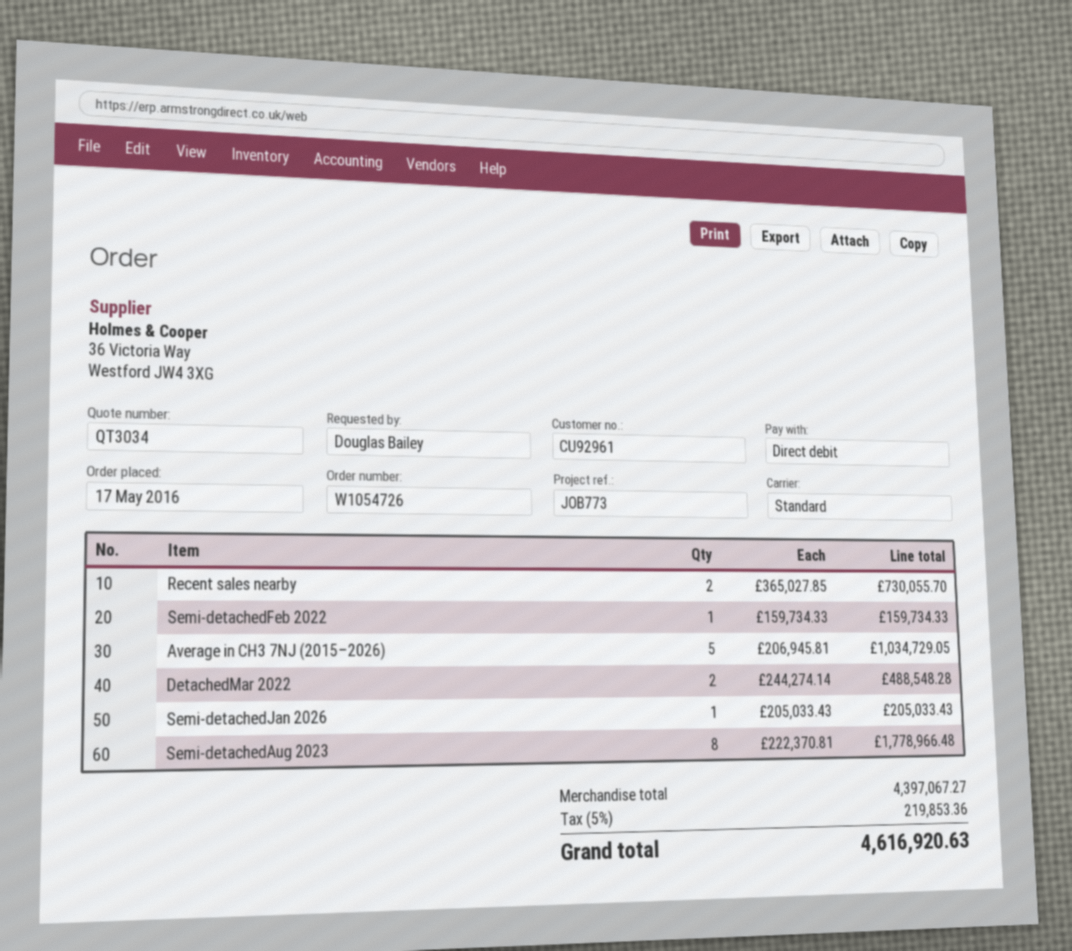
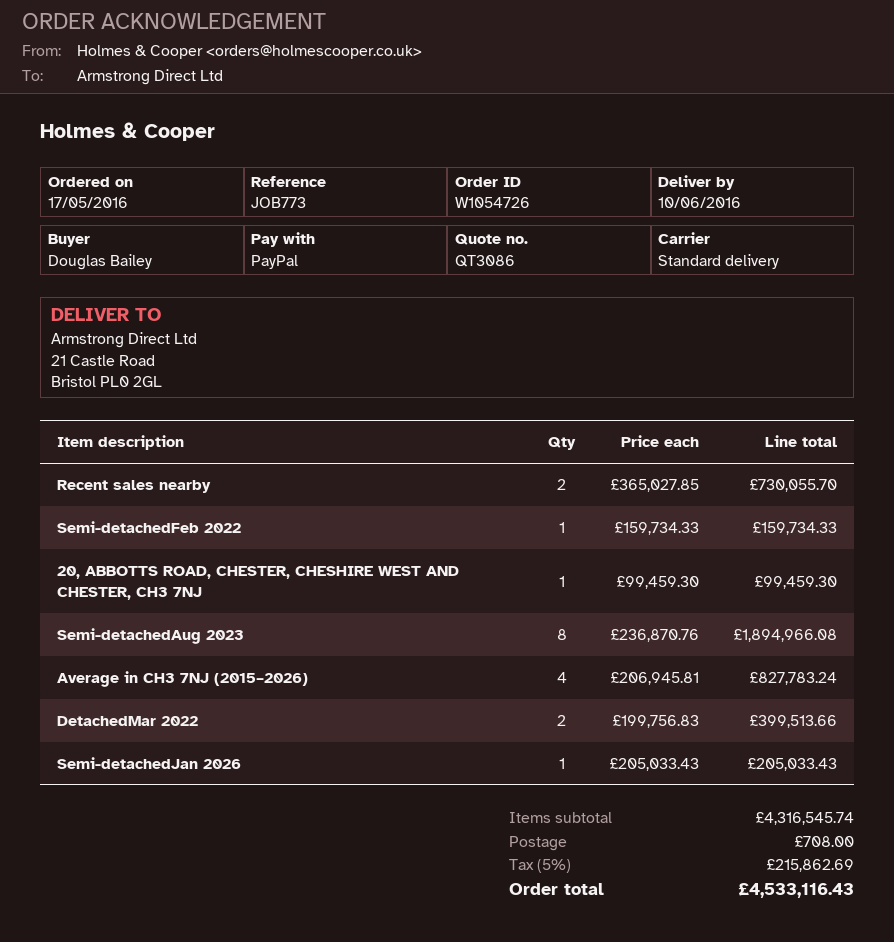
quote number: QT3034 -> QT3086
payment method: direct debit -> PayPal
Average in CH3 7NJ (2015–2026): 5 x 206945.81 = 1034729.05 -> 4 x 206945.81 = 827783.24
DetachedMar 2022: 2 x 244274.14 = 488548.28 -> 2 x 199756.83 = 399513.66
Semi-detachedAug 2023: 8 x 222370.81 = 1778966.48 -> 8 x 236870.76 = 1894966.08
20, ABBOTTS ROAD, CHESTER, CHESHIRE WEST AND CHESTER, CH3 7NJ: none -> 1 x 99459.30 = 99459.30
subtotal: 4397067.27 -> 4316545.74
shipping: none -> 708.00
tax: 5% = 219853.36 -> 5% = 215862.69
total: 4616920.63 -> 4533116.43

